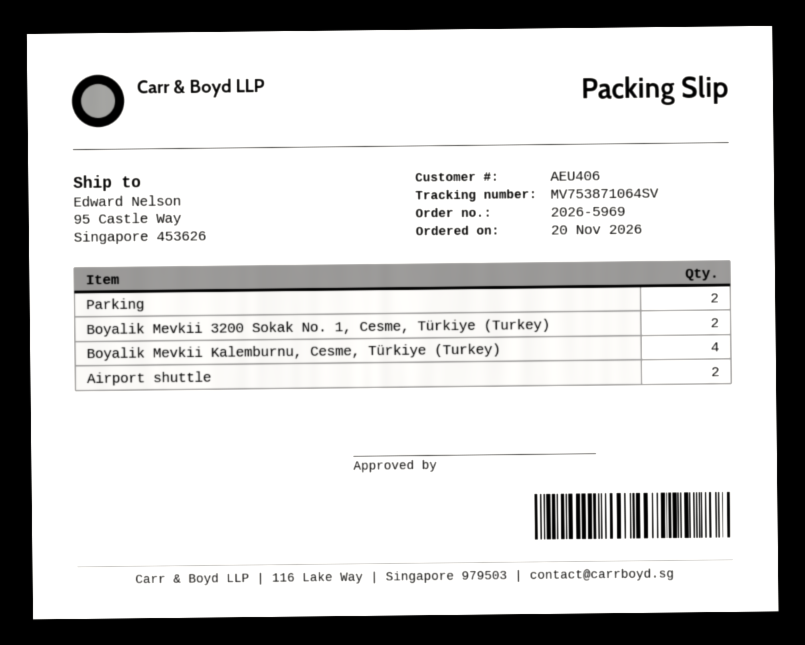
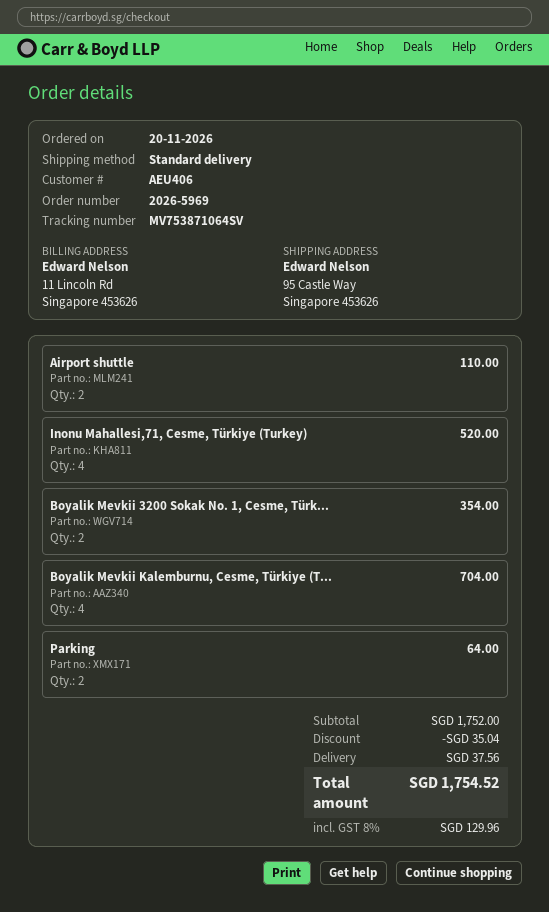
Inonu Mahallesi,71, Cesme, Türkiye (Turkey): none -> 4

